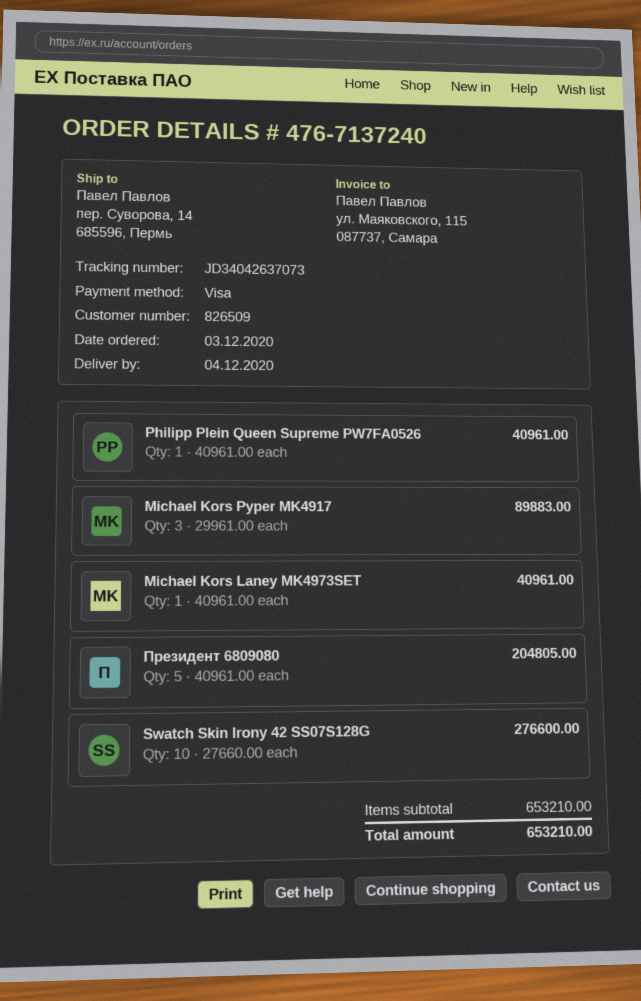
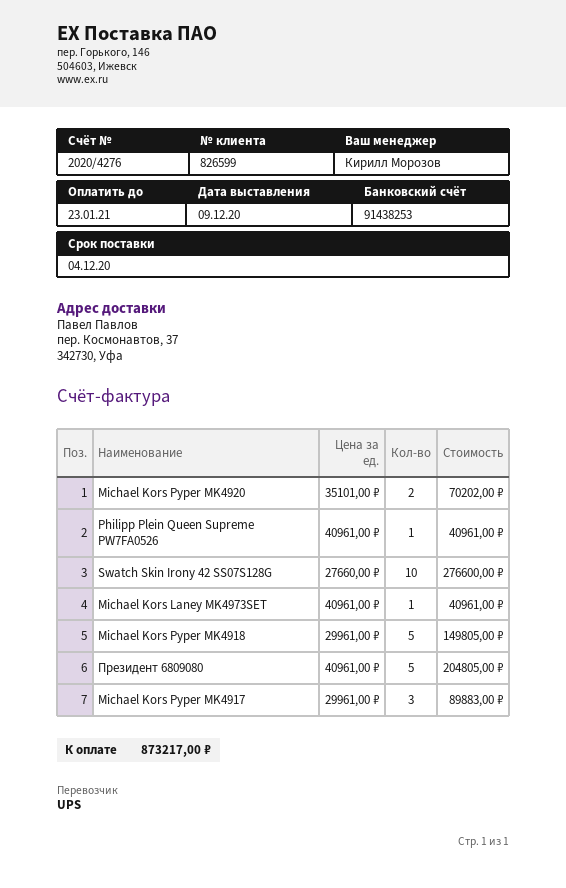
customer number: 826509 -> 826599
ship to: пер. Суворова, 14, 685596, Пермь -> пер. Космонавтов, 37, 342730, Уфа
Michael Kors Pyper MK4920: none -> 2 x 35101.00 = 70202.00
Michael Kors Pyper MK4918: none -> 5 x 29961.00 = 149805.00
total: 653210.00 -> 873217.00

